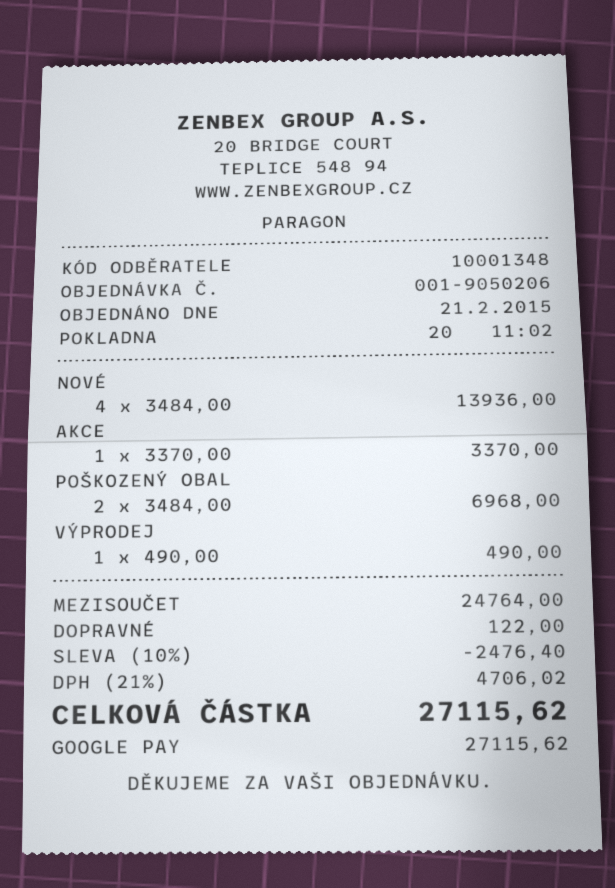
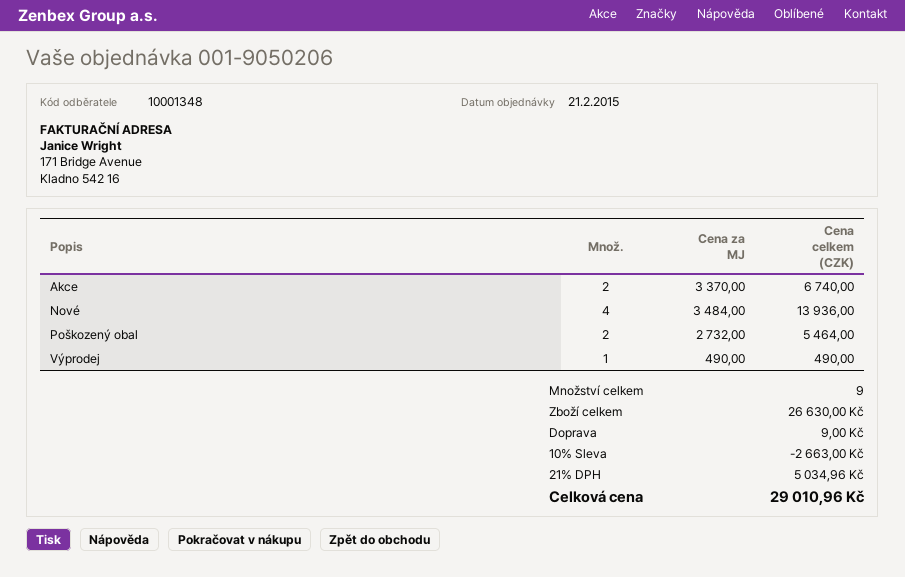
AKCE: 1 x 3370.00 = 3370.00 -> 2 x 3370.00 = 6740.00
POŠKOZENÝ OBAL: 2 x 3484.00 = 6968.00 -> 2 x 2732.00 = 5464.00
subtotal: 24764.00 -> 26630.00
discount: 10% = 2476.40 -> 10% = 2663.00
shipping: 122.00 -> 9.00
tax: 21% = 4706.02 -> 21% = 5034.96
total: 27115.62 -> 29010.96

